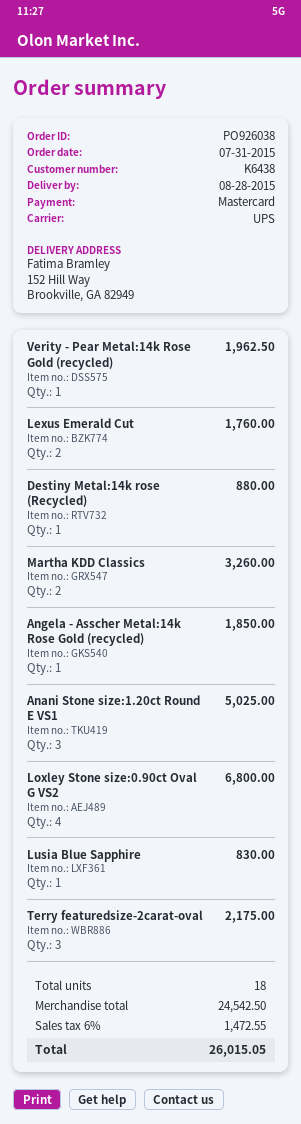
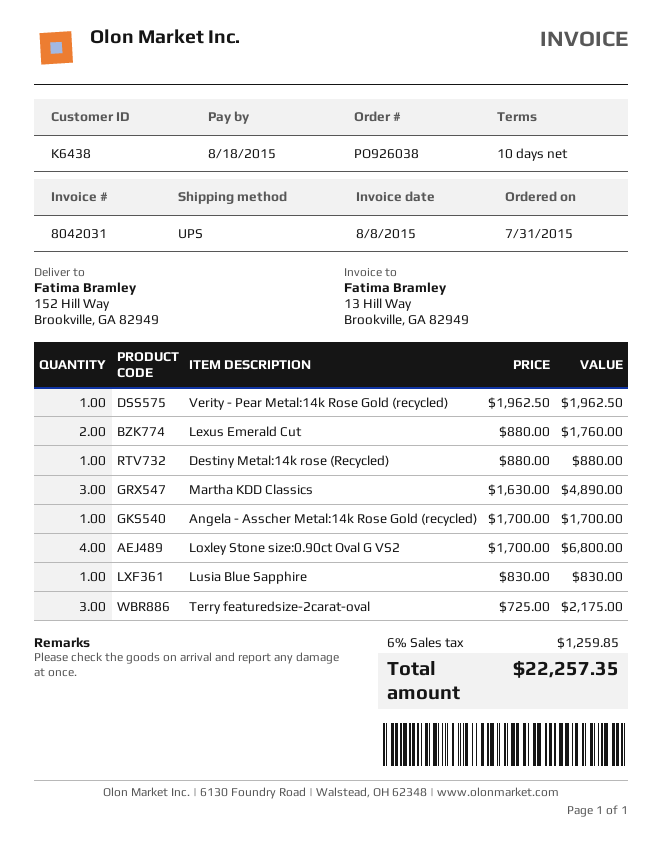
Martha KDD Classics: 2 for 3260.00 -> 3 for 4890.00
Angela - Asscher Metal:14k Rose Gold (recycled): 1 for 1850.00 -> 1 for 1700.00
Anani Stone size:1.20ct Round E VS1: 3 for 5025.00 -> none
tax: 6% = 1472.55 -> 6% = 1259.85
total: 26015.05 -> 22257.35

